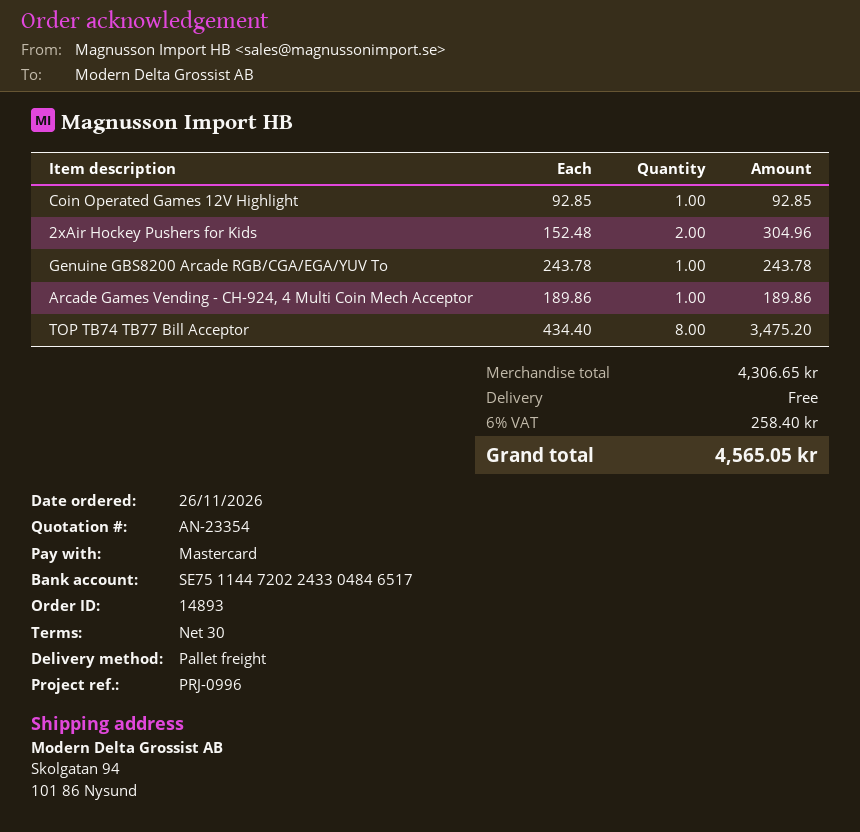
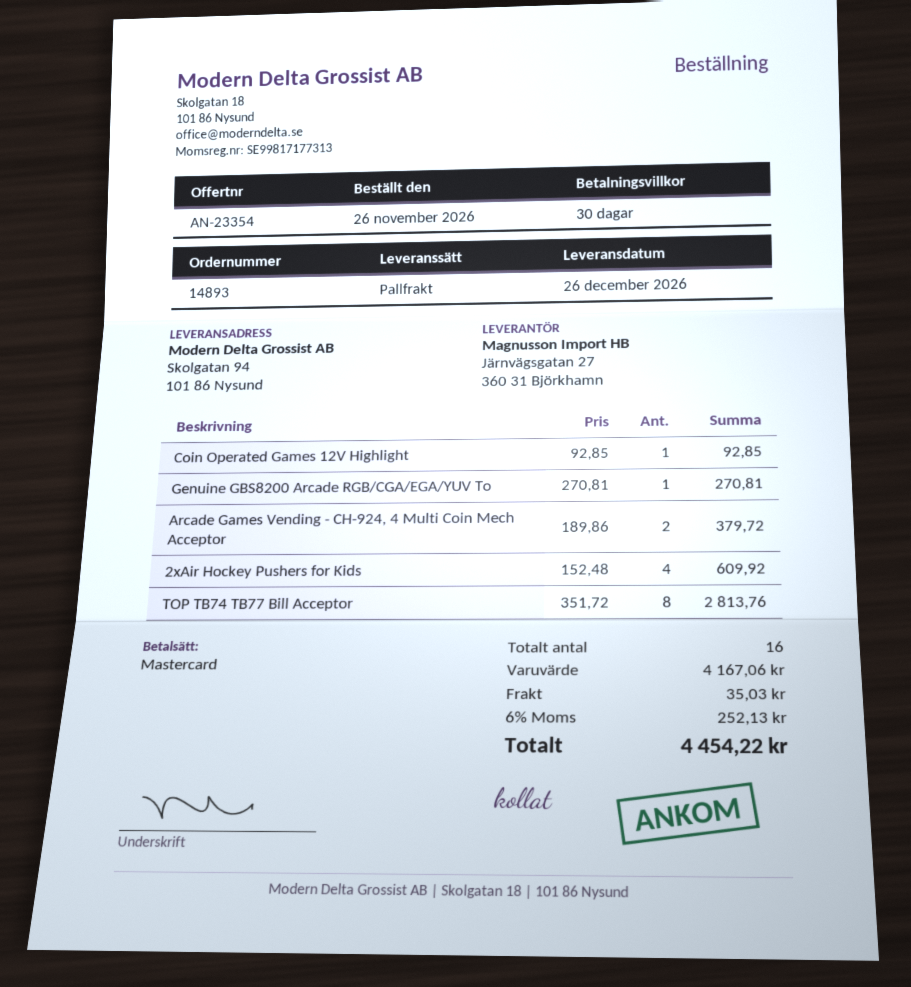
2xAir Hockey Pushers for Kids: 2 x 152.48 = 304.96 -> 4 x 152.48 = 609.92
Genuine GBS8200 Arcade RGB/CGA/EGA/YUV To: 1 x 243.78 = 243.78 -> 1 x 270.81 = 270.81
Arcade Games Vending - CH-924, 4 Multi Coin Mech Acceptor: 1 x 189.86 = 189.86 -> 2 x 189.86 = 379.72
TOP TB74 TB77 Bill Acceptor: 8 x 434.40 = 3475.20 -> 8 x 351.72 = 2813.76
subtotal: 4306.65 -> 4167.06
shipping: 0.00 -> 35.03
tax: 6% = 258.40 -> 6% = 252.13
total: 4565.05 -> 4454.22

